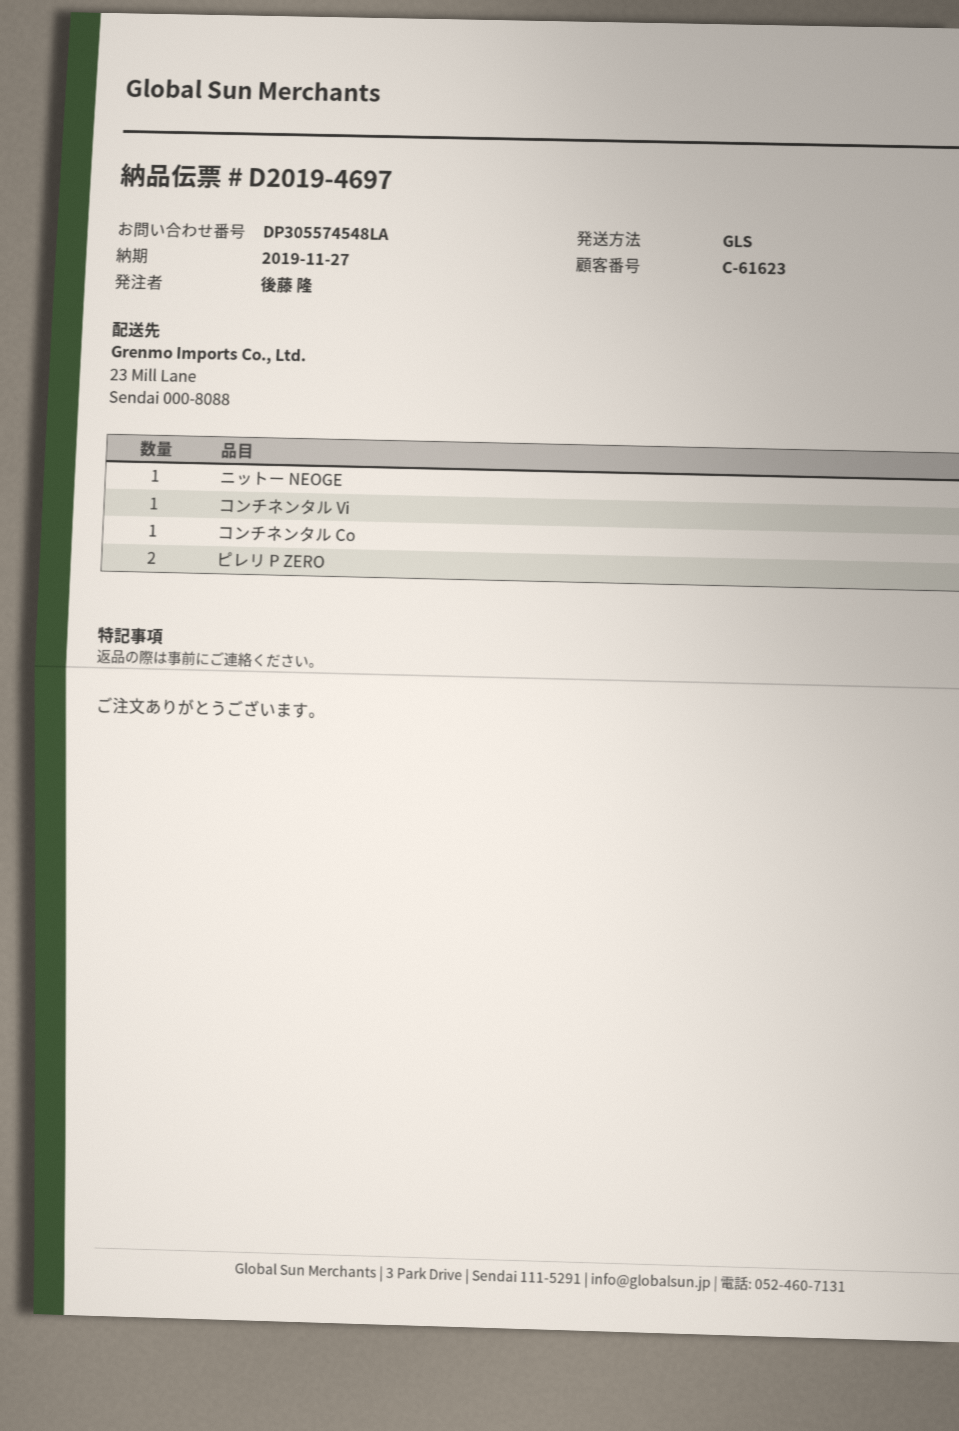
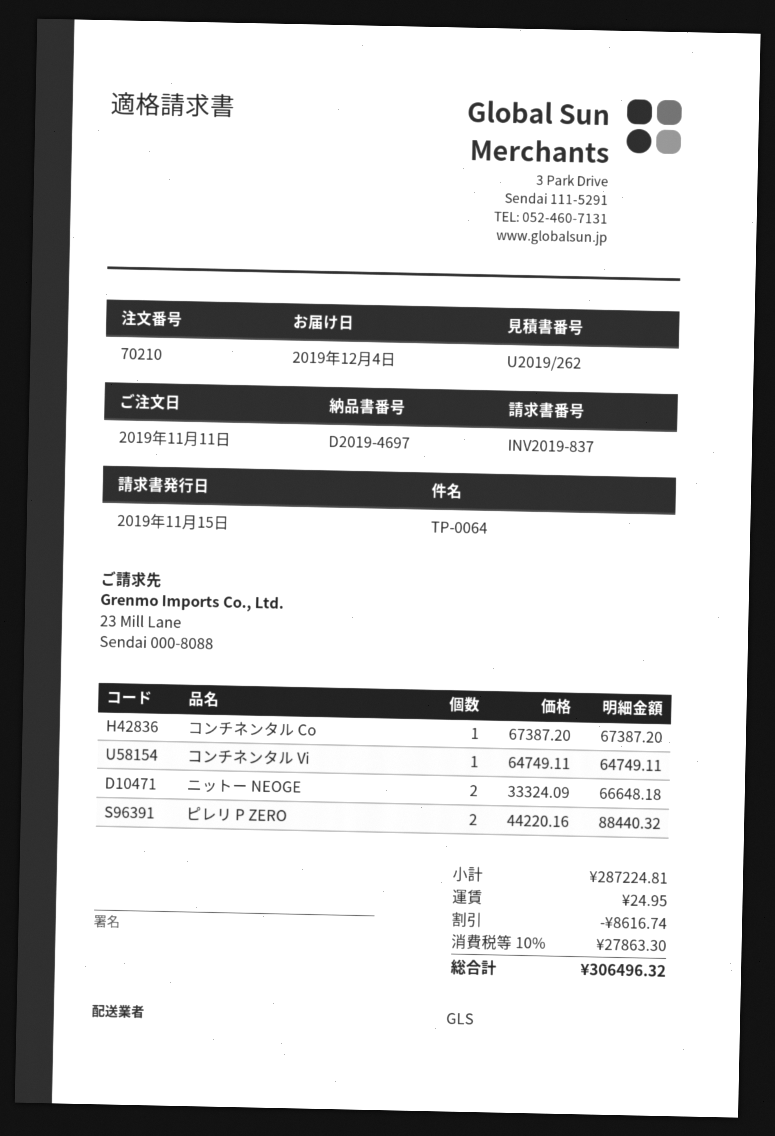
delivery date: 2019-11-27 -> 2019-12-04
ニットー NEOGE: 1 -> 2

